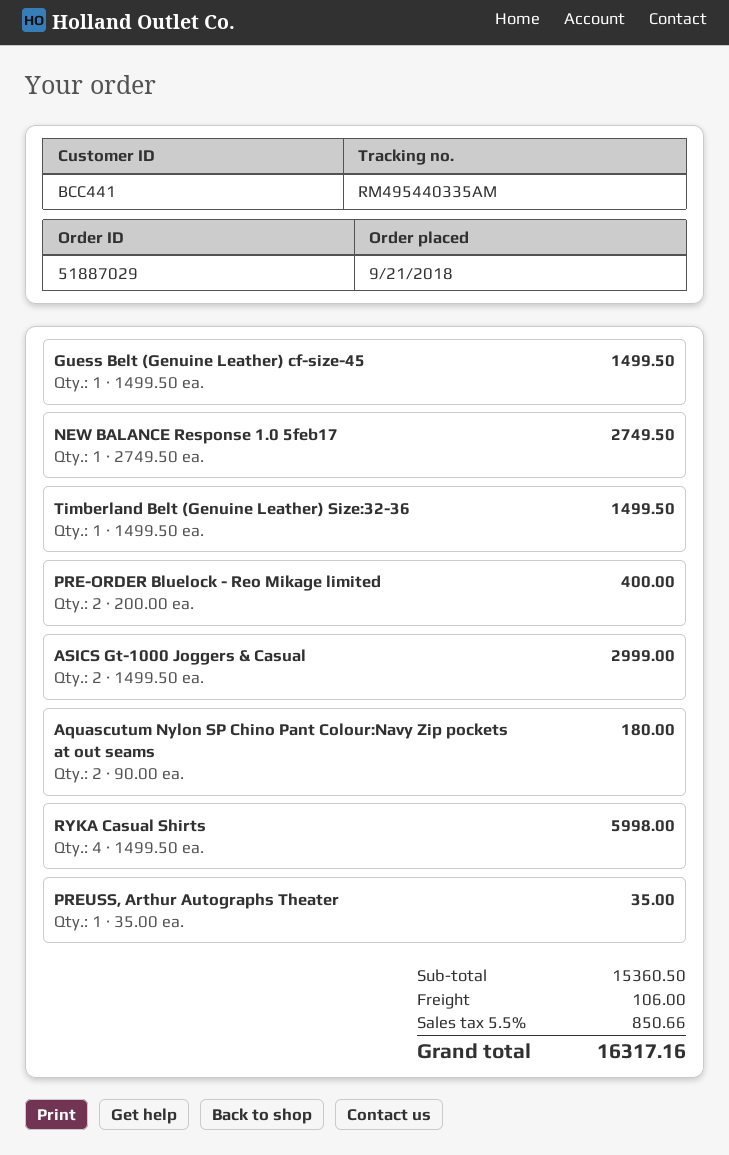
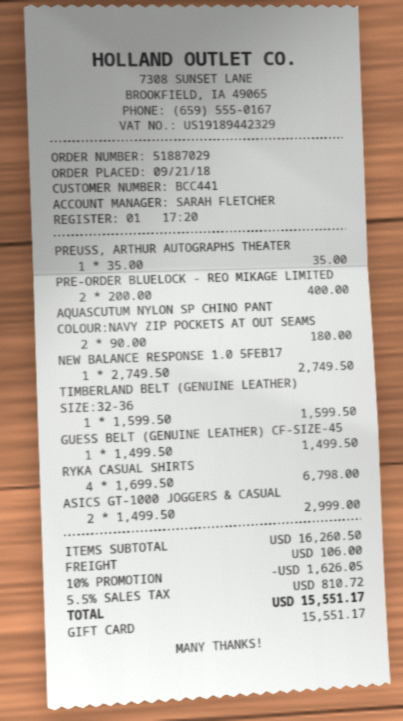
Timberland Belt (Genuine Leather) Size:32-36: 1 x 1499.50 = 1499.50 -> 1 x 1599.50 = 1599.50
RYKA Casual Shirts: 4 x 1499.50 = 5998.00 -> 4 x 1699.50 = 6798.00
subtotal: 15360.50 -> 16260.50
discount: none -> 10% = 1626.05
tax: 5.5% = 850.66 -> 5.5% = 810.72
total: 16317.16 -> 15551.17

